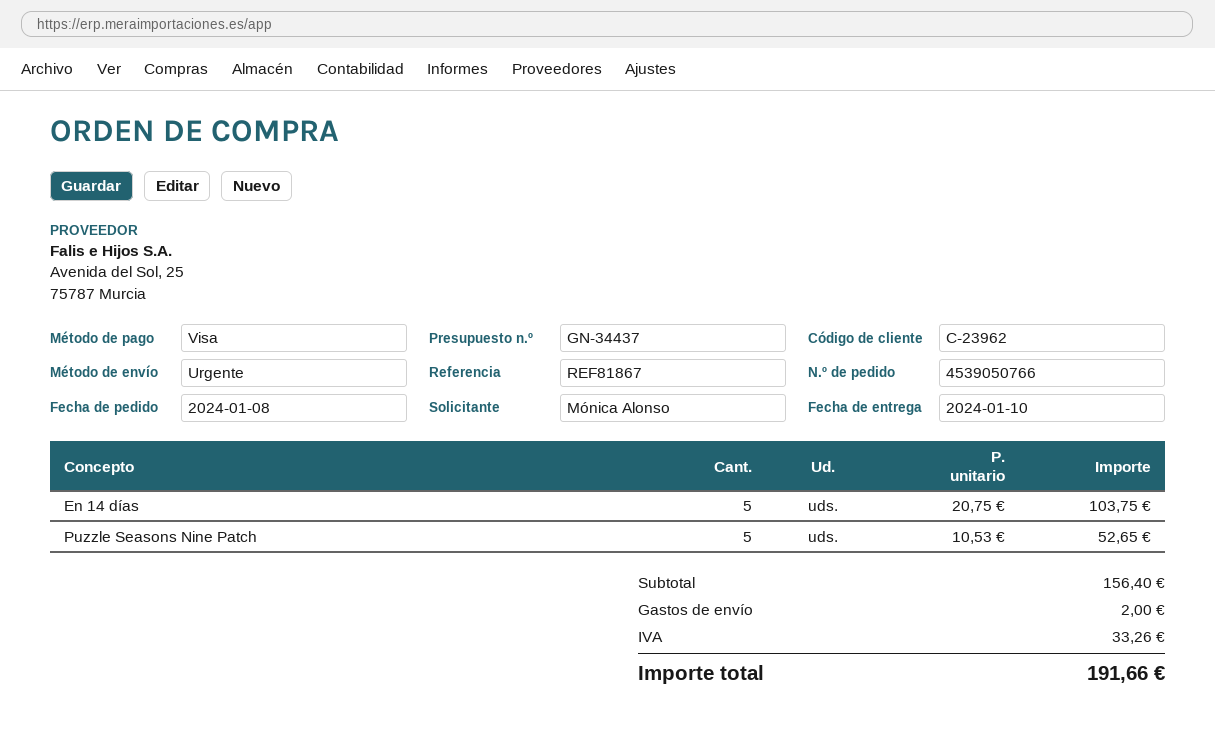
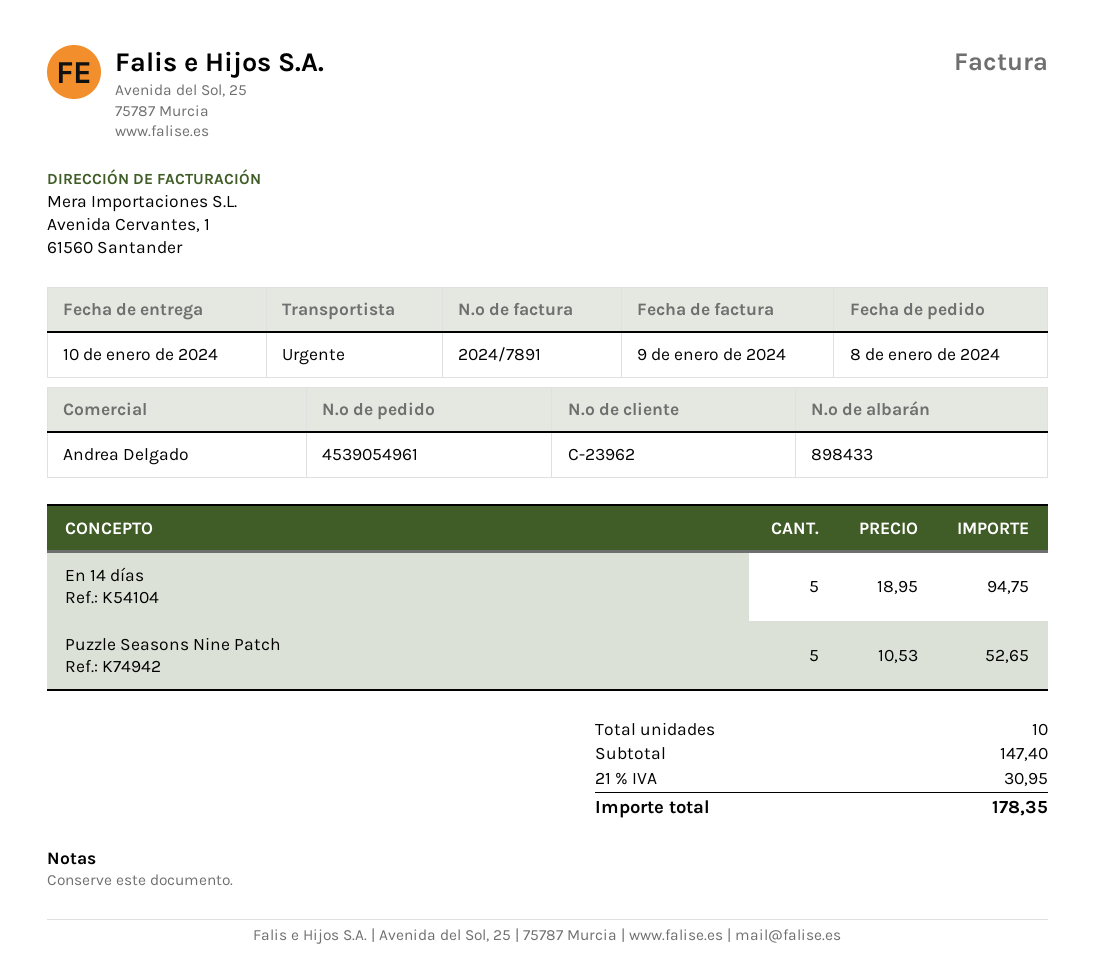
order number: 4539050766 -> 4539054961
En 14 días: 5 x 20.75 = 103.75 -> 5 x 18.95 = 94.75
subtotal: 156.40 -> 147.40
shipping: 2.00 -> none
tax: 33.26 -> 30.95
total: 191.66 -> 178.35

